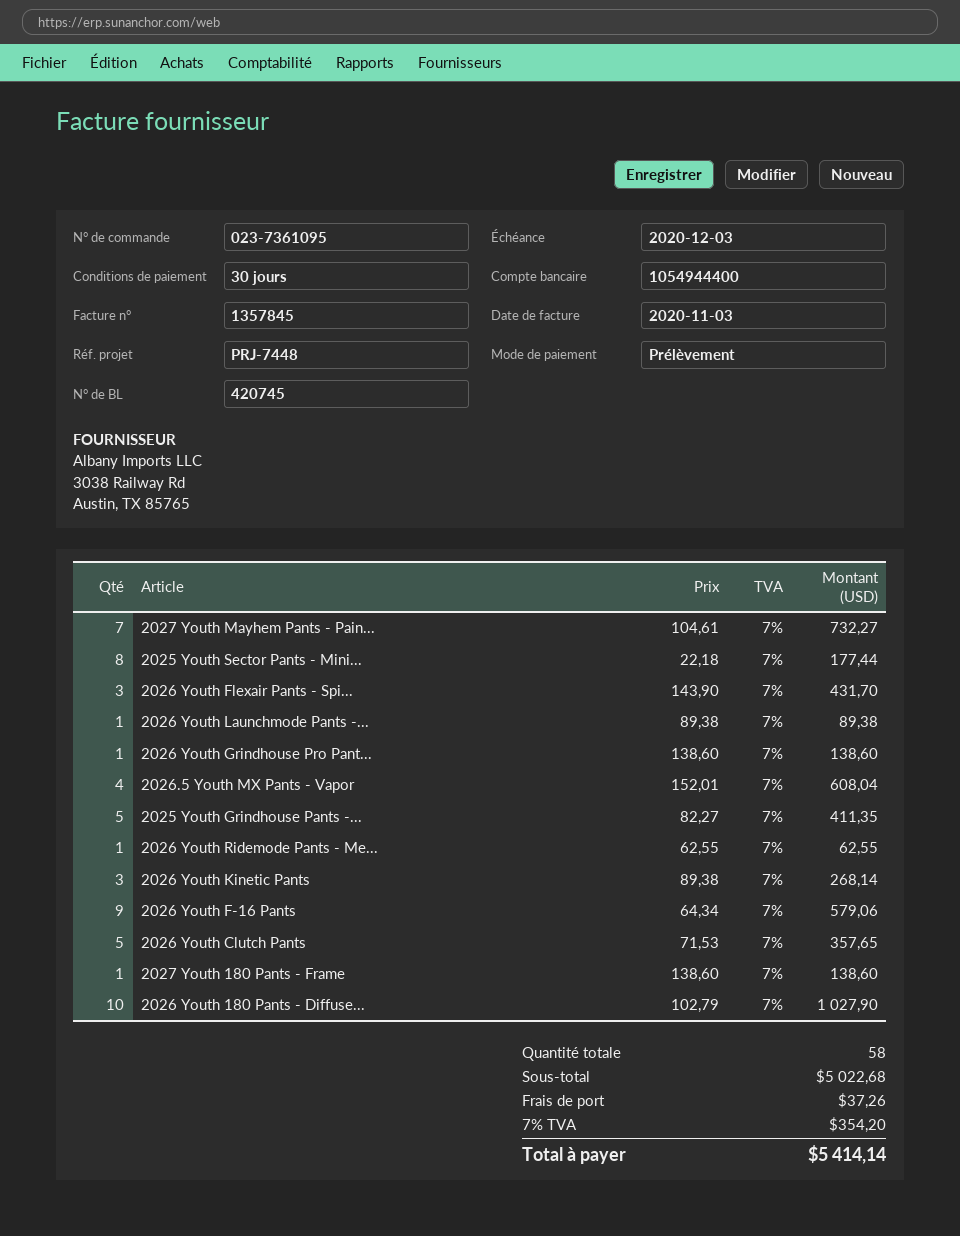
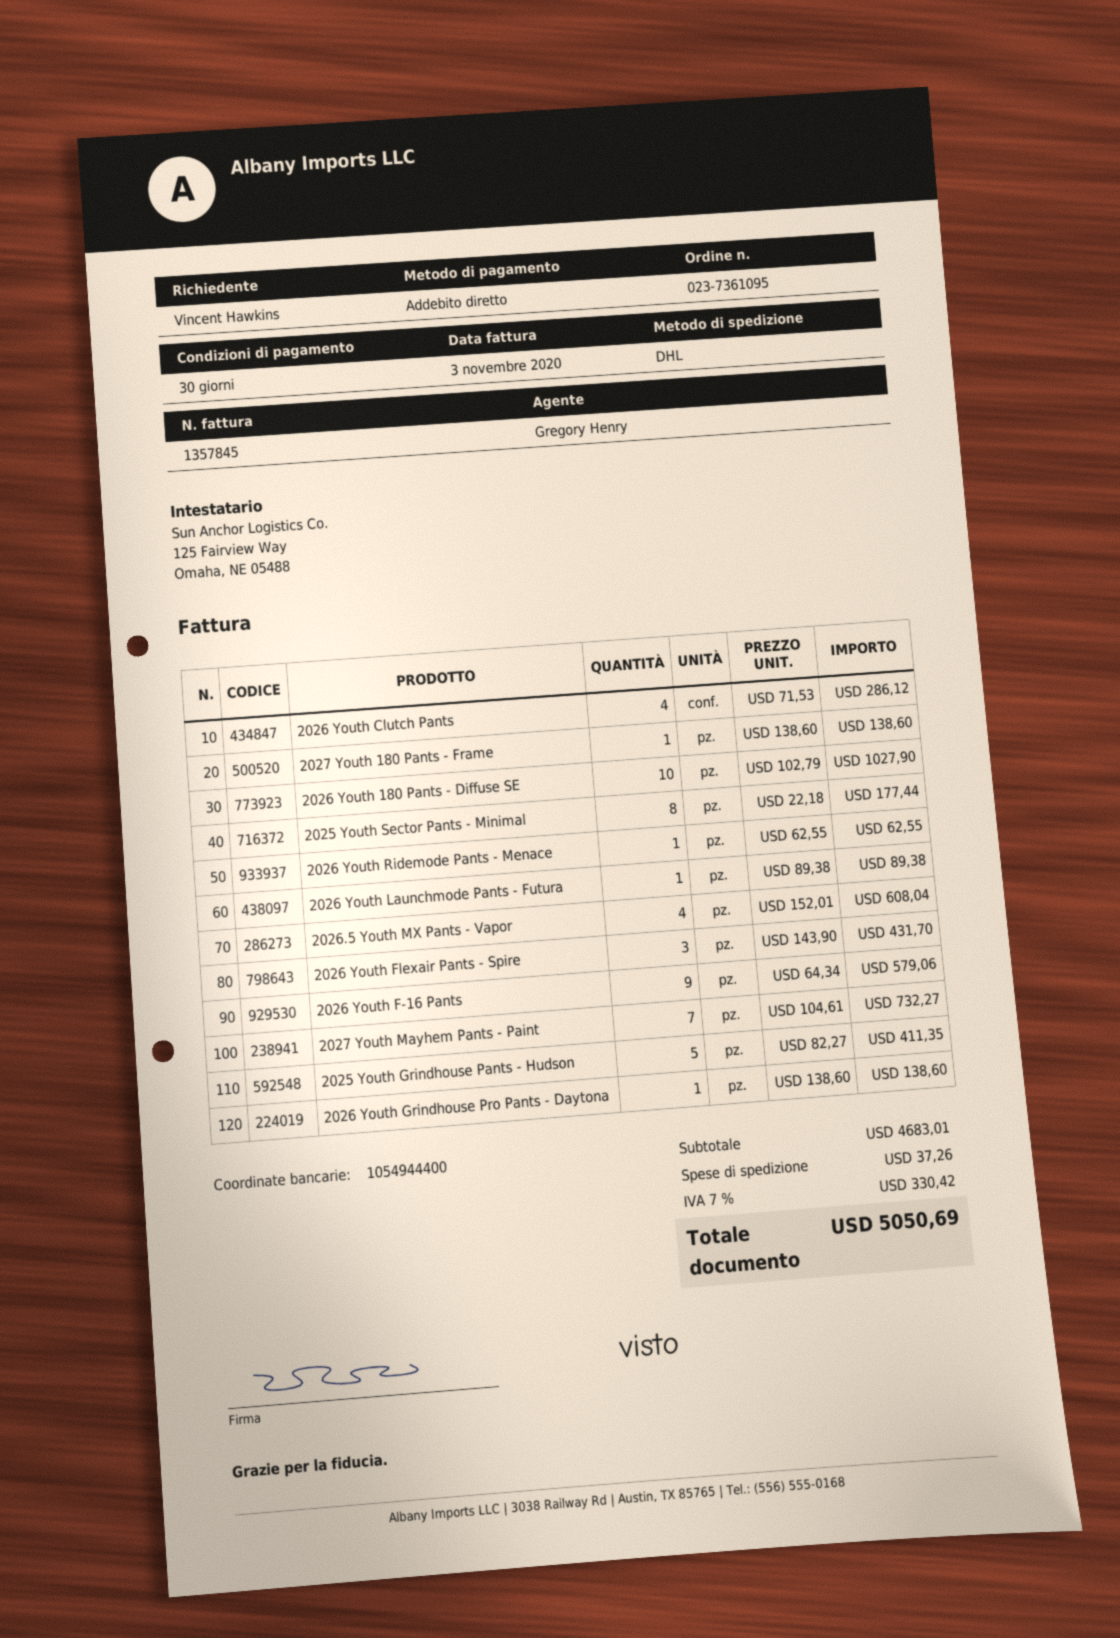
2026 Youth Kinetic Pants: 3 x 89.38 = 268.14 -> none
2026 Youth Clutch Pants: 5 x 71.53 = 357.65 -> 4 x 71.53 = 286.12
subtotal: 5022.68 -> 4683.01
tax: 7% = 354.20 -> 7% = 330.42
total: 5414.14 -> 5050.69

